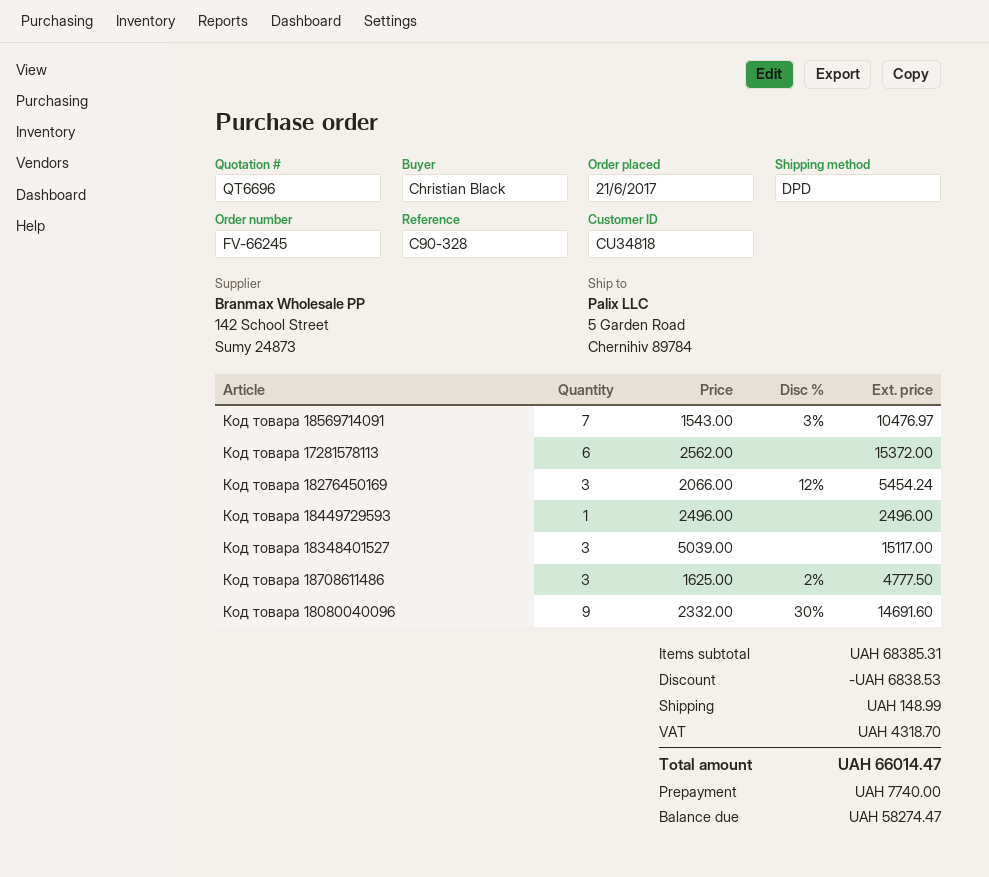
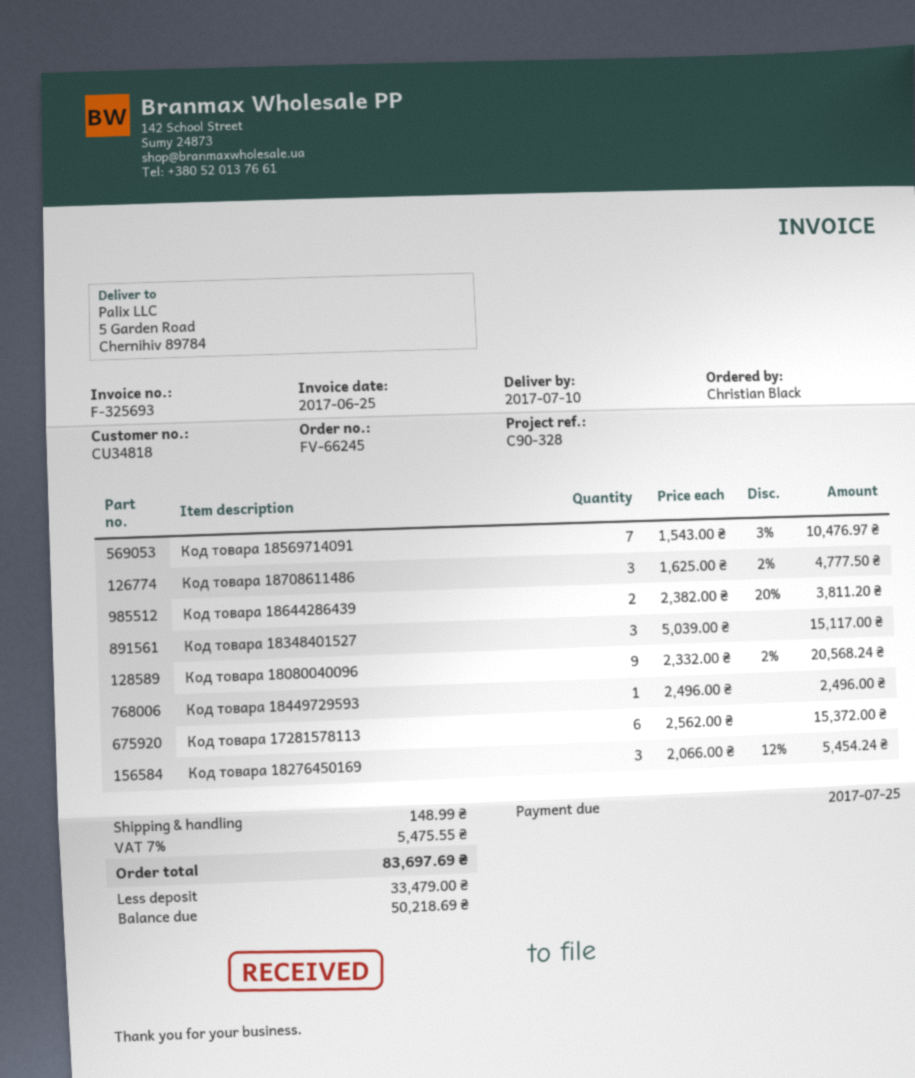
Код товара 18080040096: 9 x 2332.00 - 30% = 14691.60 -> 9 x 2332.00 - 2% = 20568.24
Код товара 18644286439: none -> 2 x 2382.00 - 20% = 3811.20
discount: 6838.53 -> none
tax: 4318.70 -> 5475.55
total: 66014.47 -> 83697.69
deposit: 7740.00 -> 33479.00
balance: 58274.47 -> 50218.69

